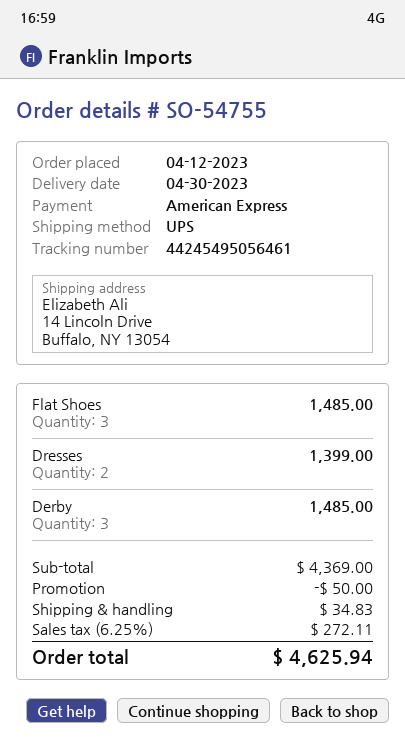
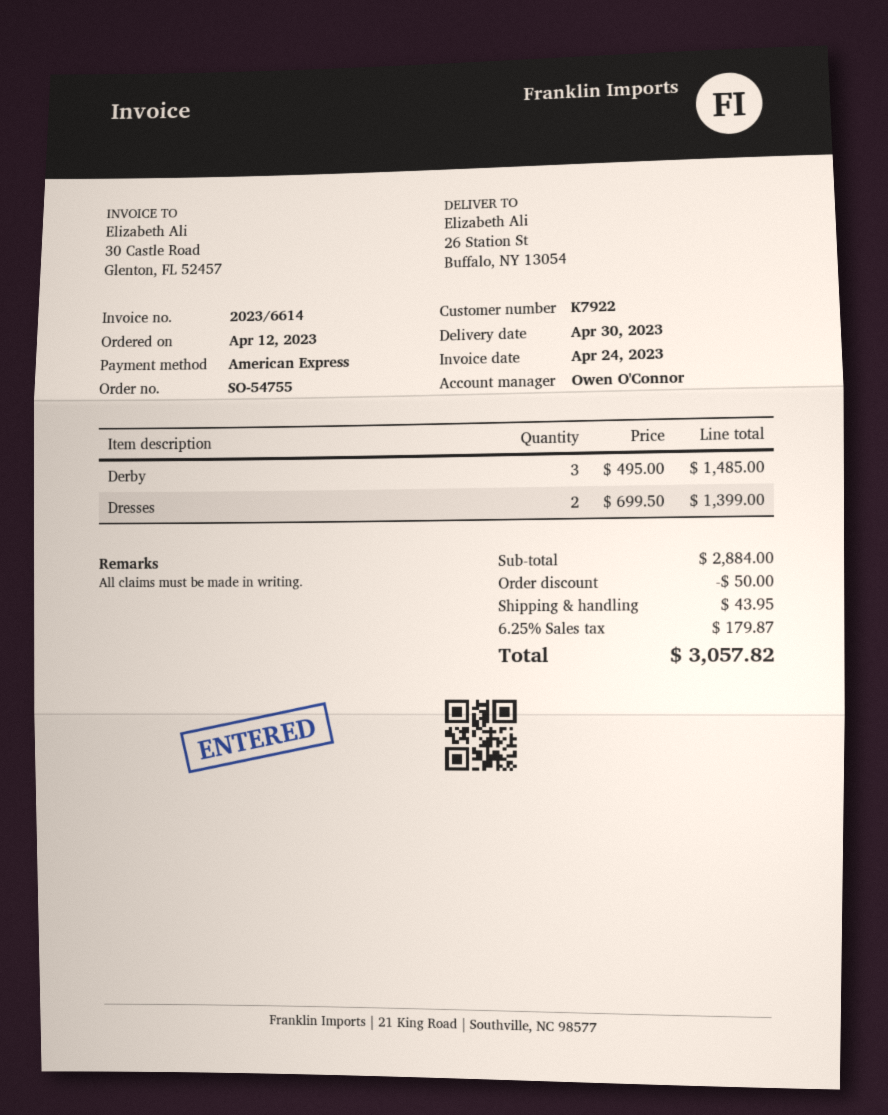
ship to: 14 Lincoln Drive, Buffalo, NY 13054 -> 26 Station St, Buffalo, NY 13054
Flat Shoes: 3 for 1485.00 -> none
subtotal: 4369.00 -> 2884.00
shipping: 34.83 -> 43.95
tax: 6.25% = 272.11 -> 6.25% = 179.87
total: 4625.94 -> 3057.82

